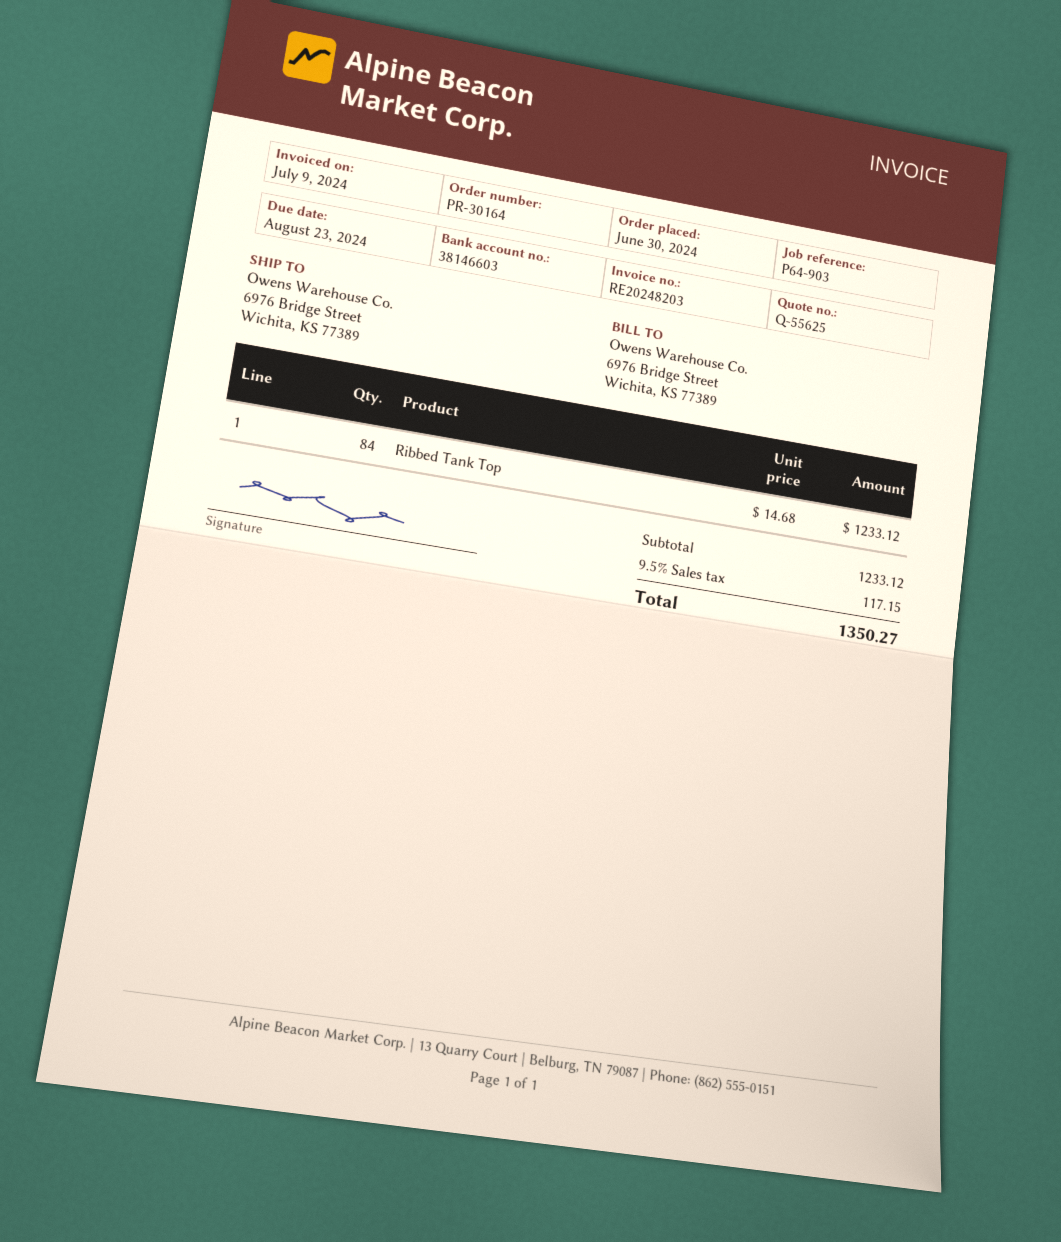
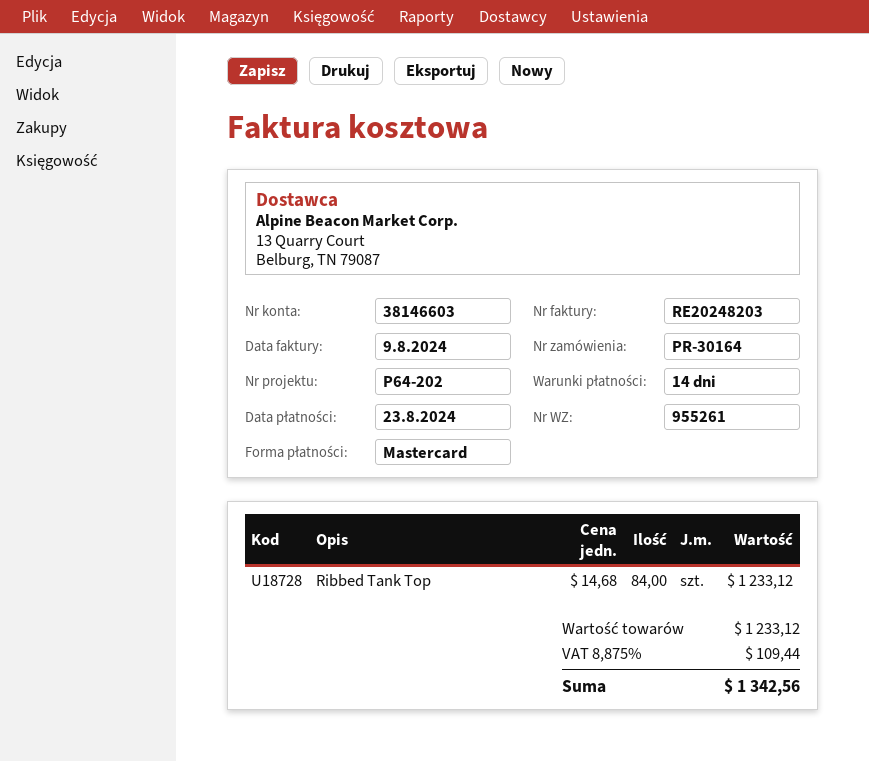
invoice date: 2024-07-09 -> 2024-08-09
reference: P64-903 -> P64-202
tax: 9.5% = 117.15 -> 8.875% = 109.44
total: 1350.27 -> 1342.56

